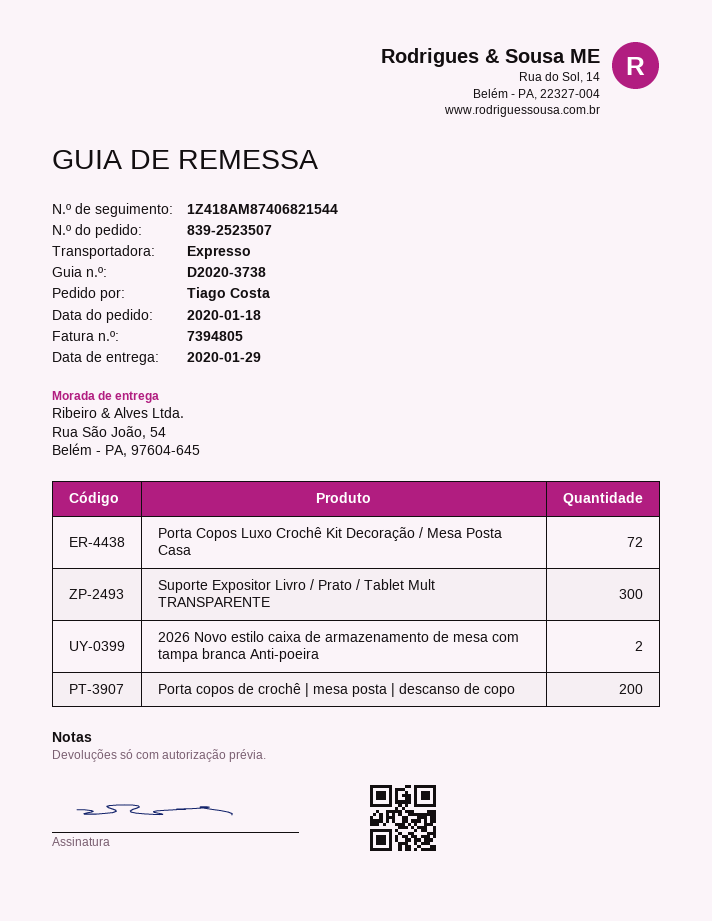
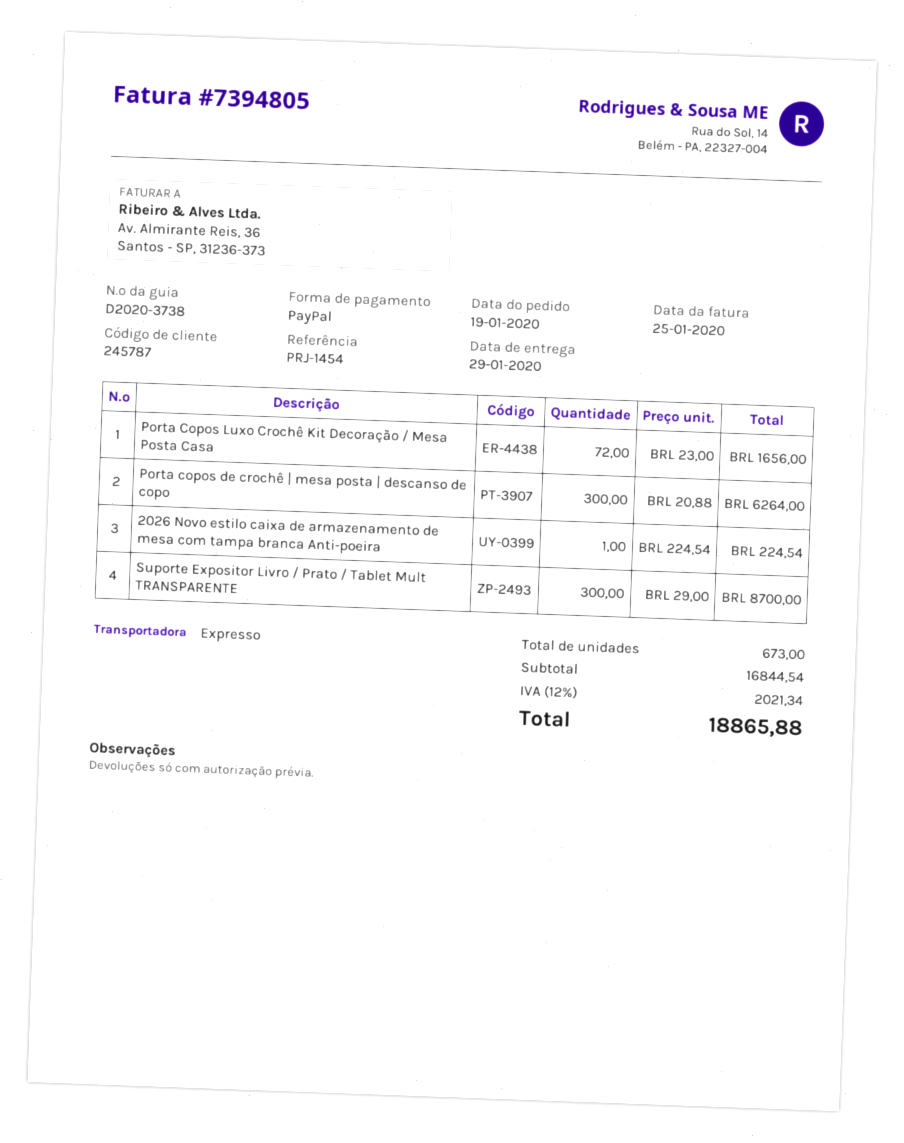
order date: 2020-01-18 -> 2020-01-19
2026 Novo estilo caixa de armazenamento de mesa com tampa branca Anti-poeira: 2 -> 1
Porta copos de crochê | mesa posta | descanso de copo: 200 -> 300

